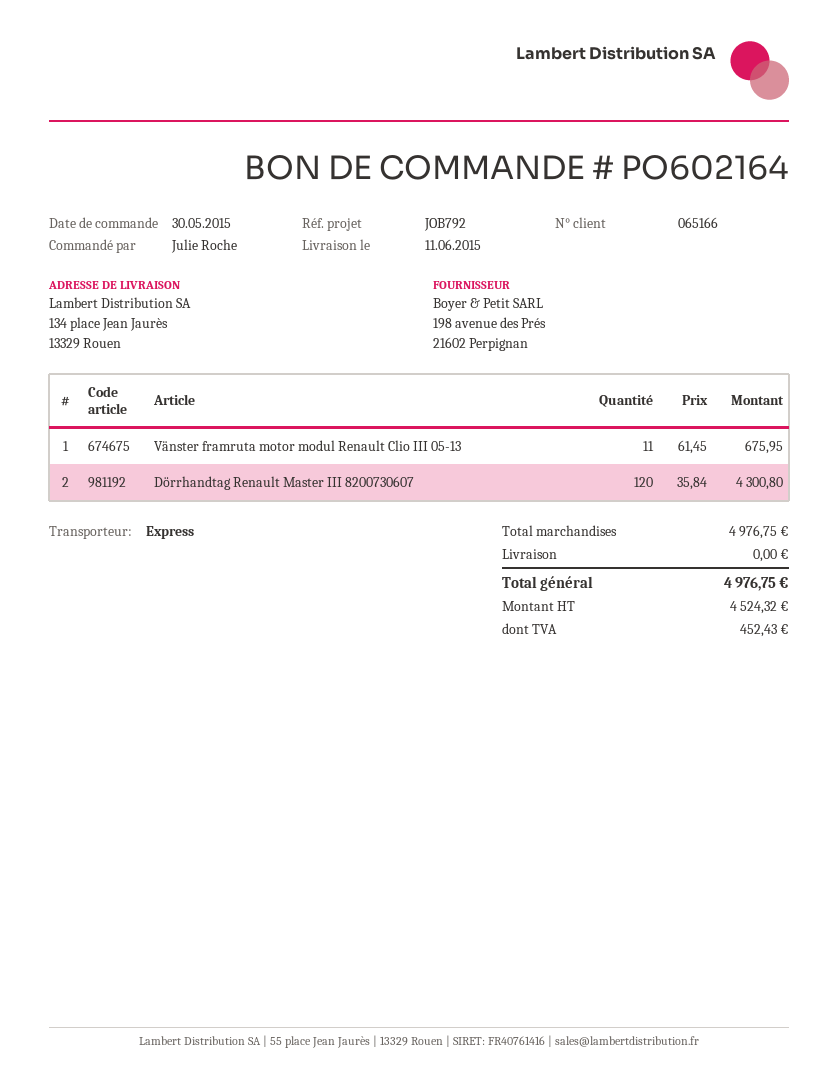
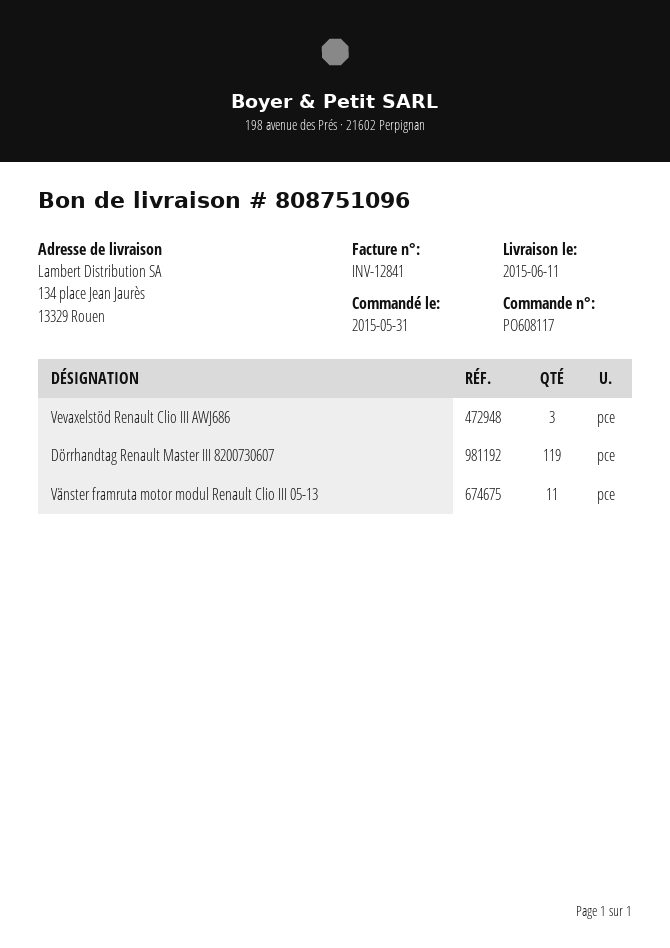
order number: PO602164 -> PO608117
order date: 2015-05-30 -> 2015-05-31
Dörrhandtag Renault Master III 8200730607: 120 -> 119
Vevaxelstöd Renault Clio III AWJ686: none -> 3

